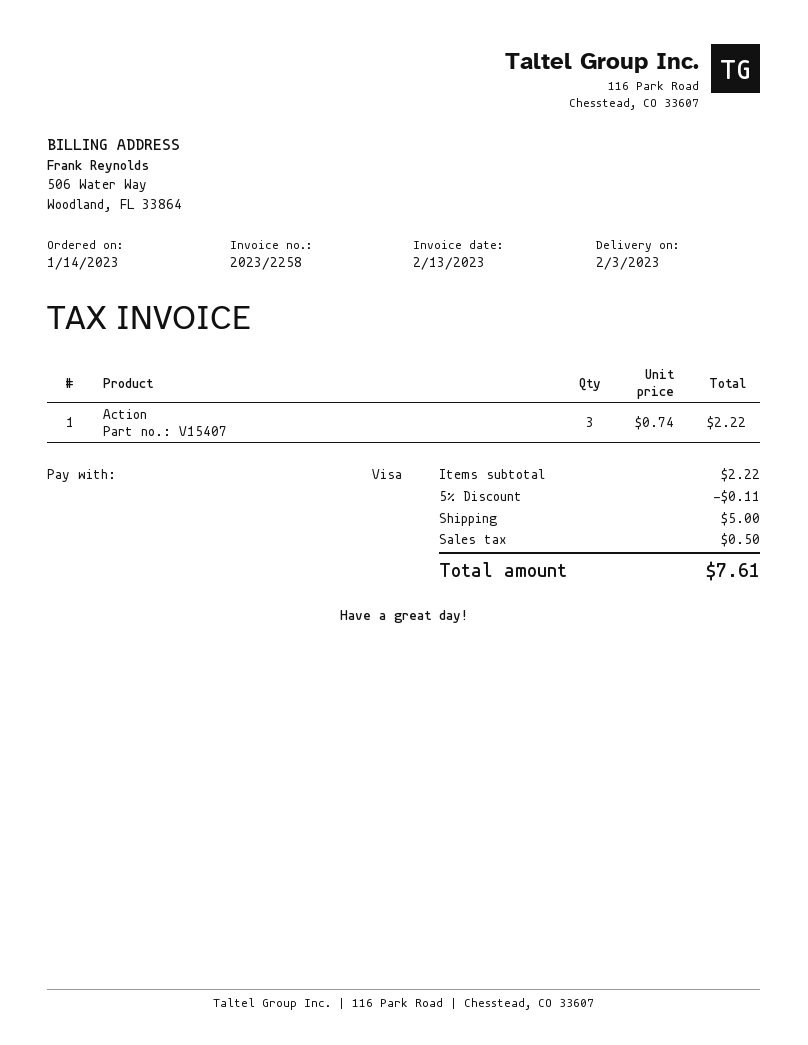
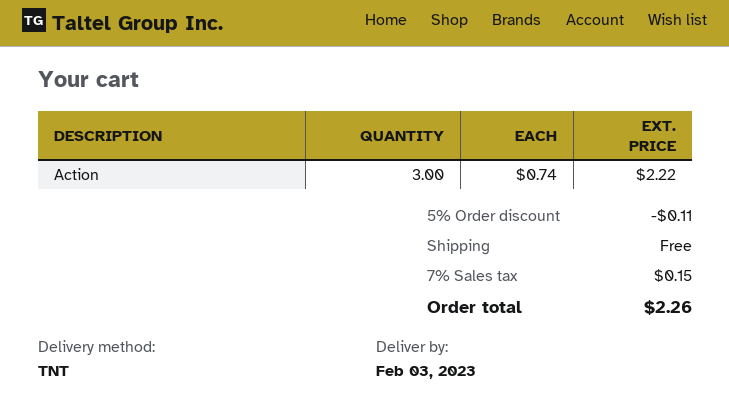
shipping: 5.00 -> 0.00
tax: 0.50 -> 0.15
total: 7.61 -> 2.26

